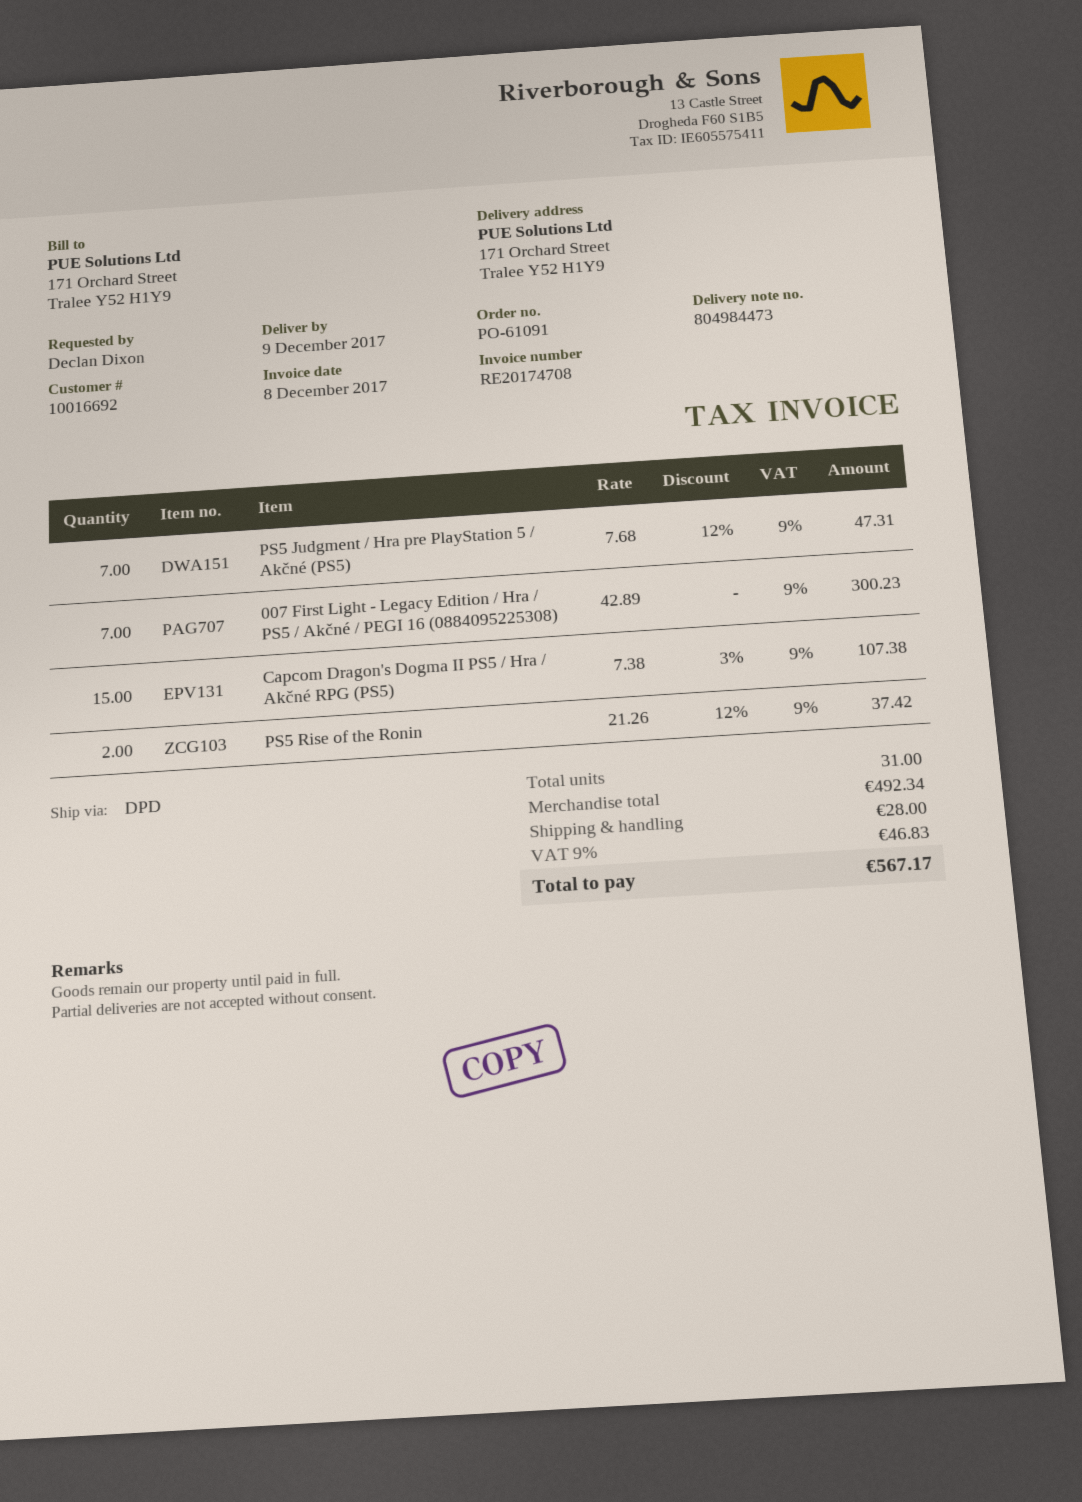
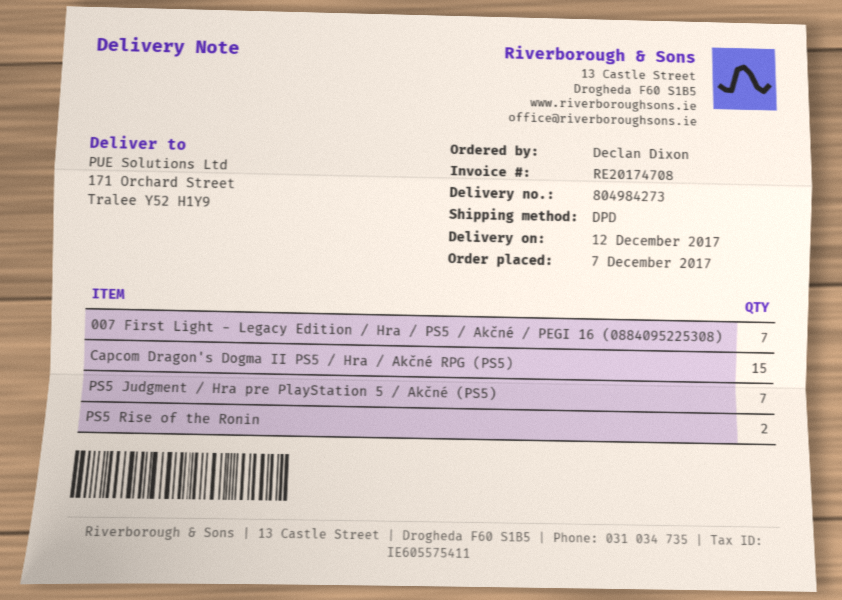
delivery note number: 804984473 -> 804984273
delivery date: 2017-12-09 -> 2017-12-12

